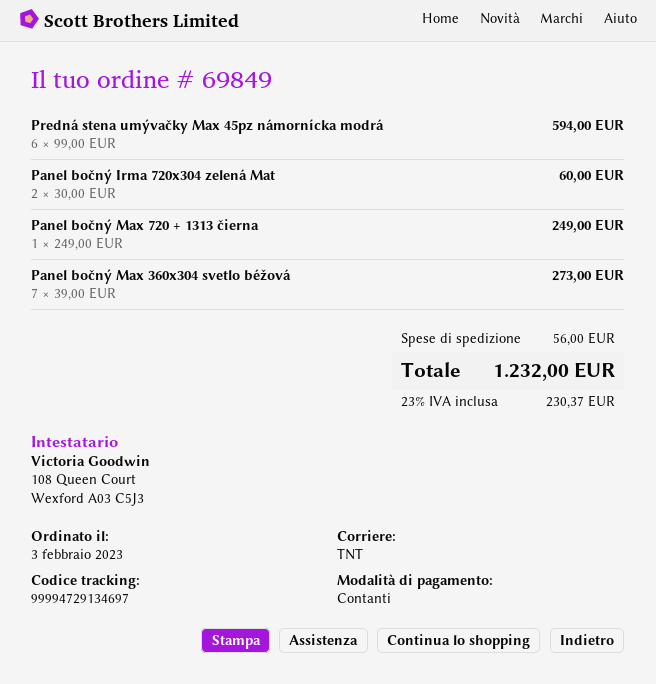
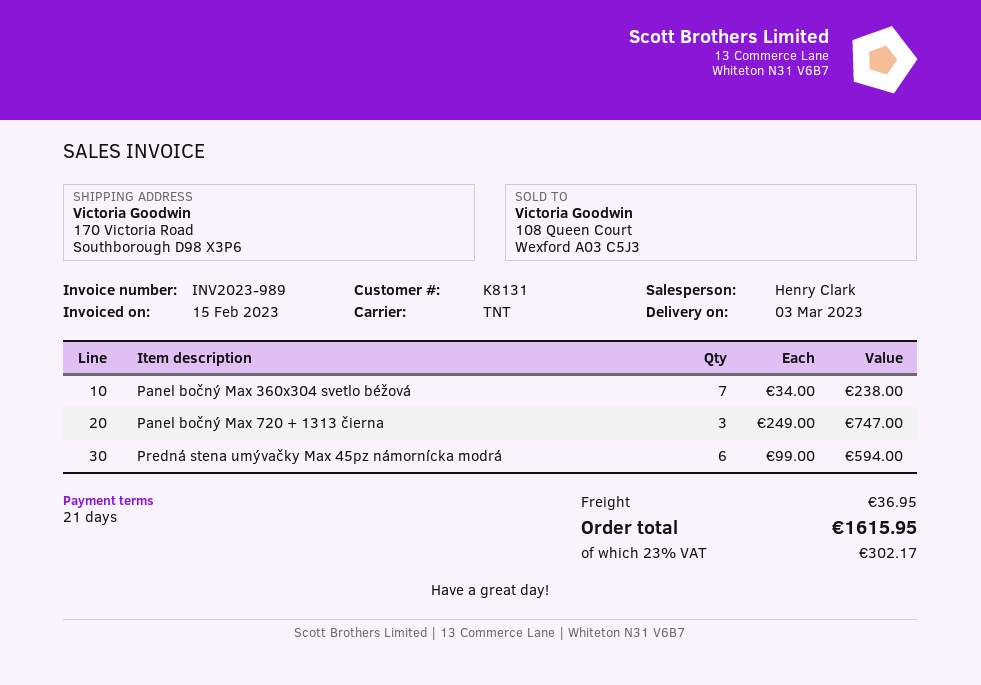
Panel bočný Irma 720x304 zelená Mat: 2 x 30.00 = 60.00 -> none
Panel bočný Max 720 + 1313 čierna: 1 x 249.00 = 249.00 -> 3 x 249.00 = 747.00
Panel bočný Max 360x304 svetlo béžová: 7 x 39.00 = 273.00 -> 7 x 34.00 = 238.00
shipping: 56.00 -> 36.95
tax: 23% = 230.37 -> 23% = 302.17
total: 1232.00 -> 1615.95

